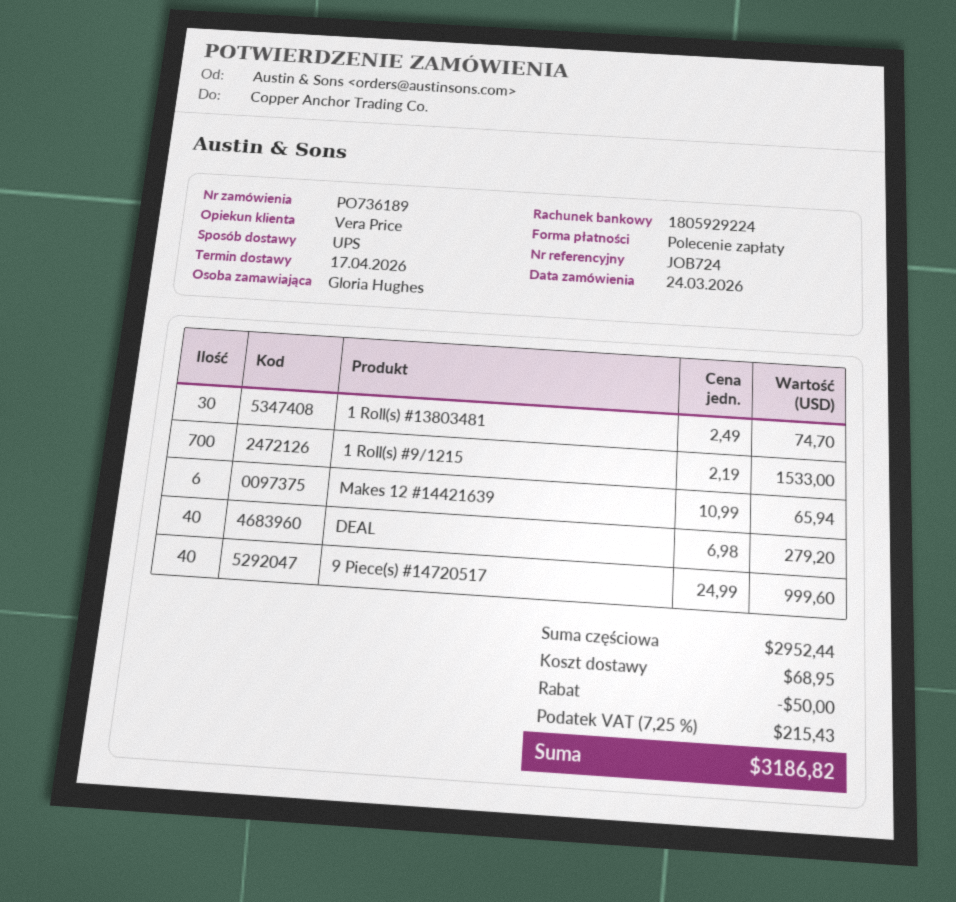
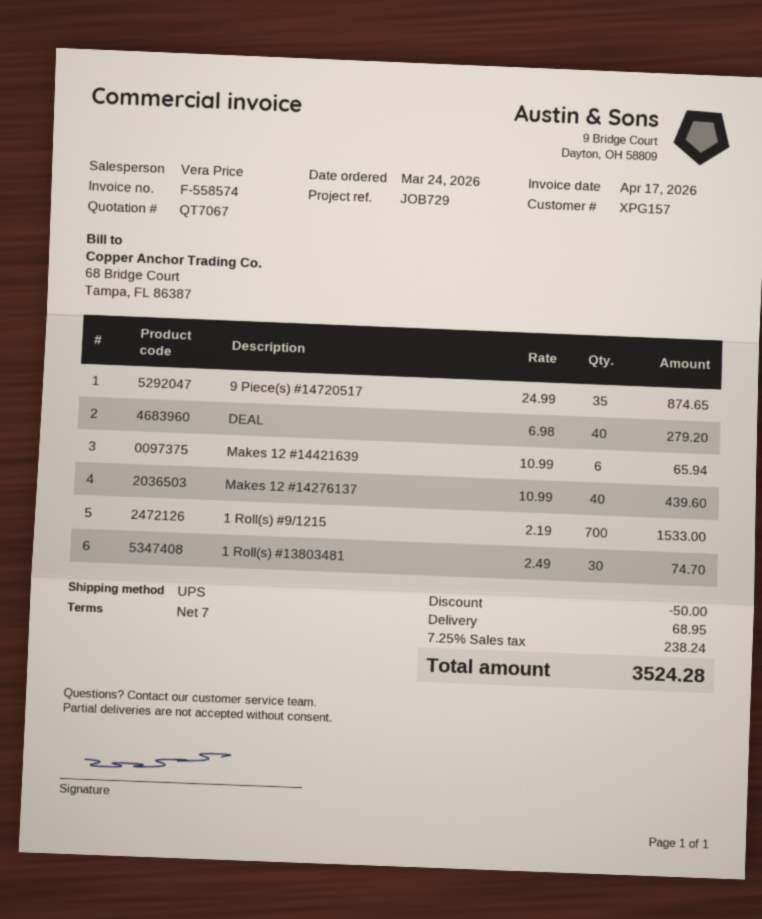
reference: JOB724 -> JOB729
9 Piece(s) #14720517: 40 x 24.99 = 999.60 -> 35 x 24.99 = 874.65
Makes 12 #14276137: none -> 40 x 10.99 = 439.60
tax: 7.25% = 215.43 -> 7.25% = 238.24
total: 3186.82 -> 3524.28

